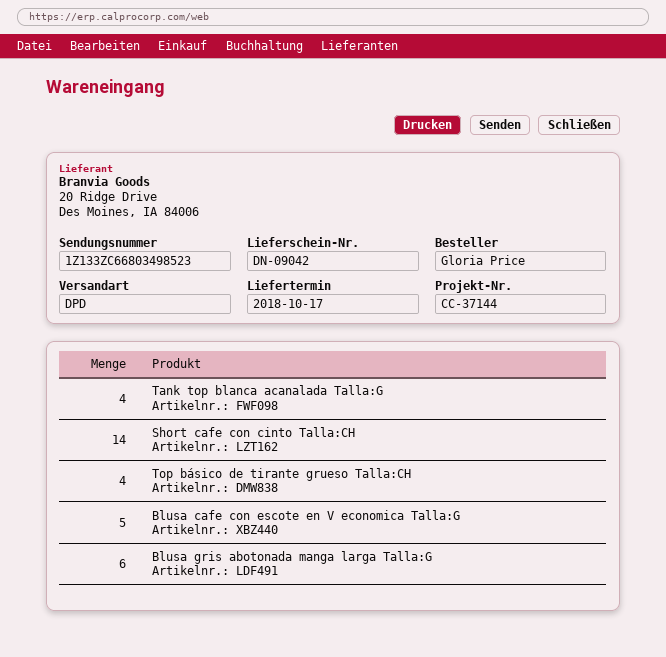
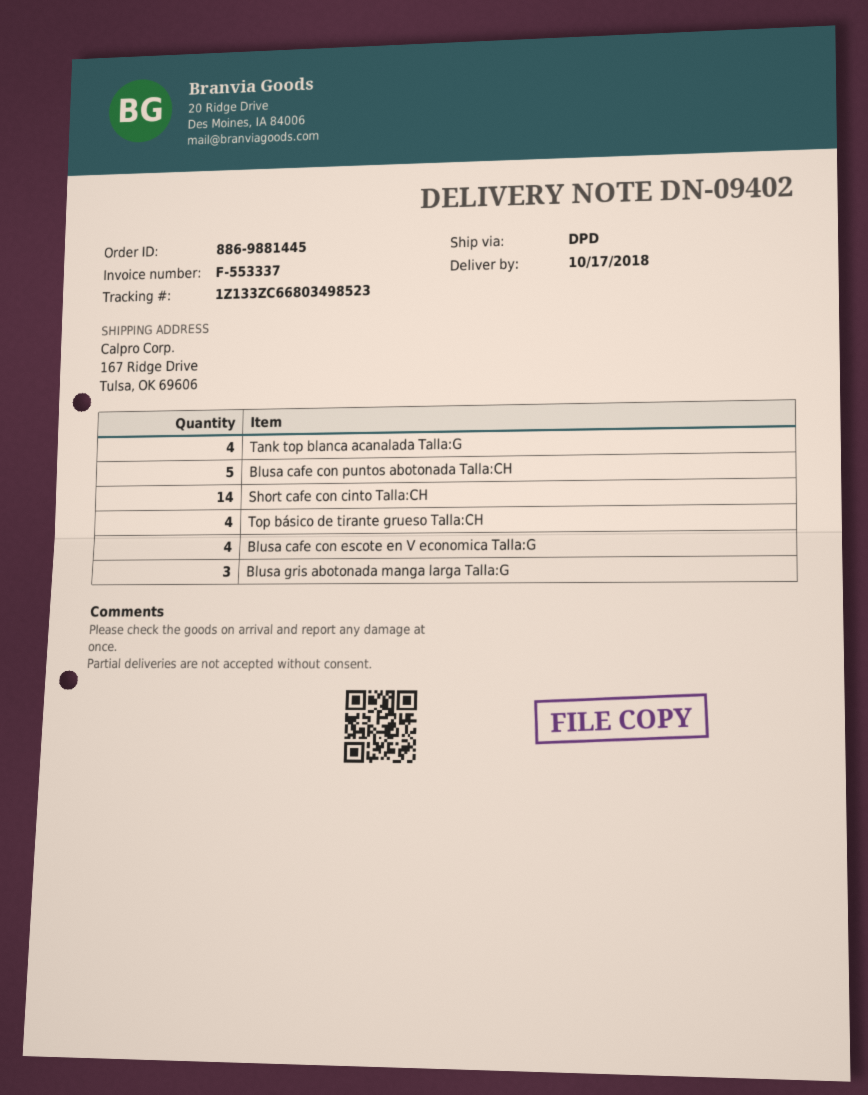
delivery note number: DN-09042 -> DN-09402
Blusa cafe con escote en V economica Talla:G: 5 -> 4
Blusa gris abotonada manga larga Talla:G: 6 -> 3
Blusa cafe con puntos abotonada Talla:CH: none -> 5

